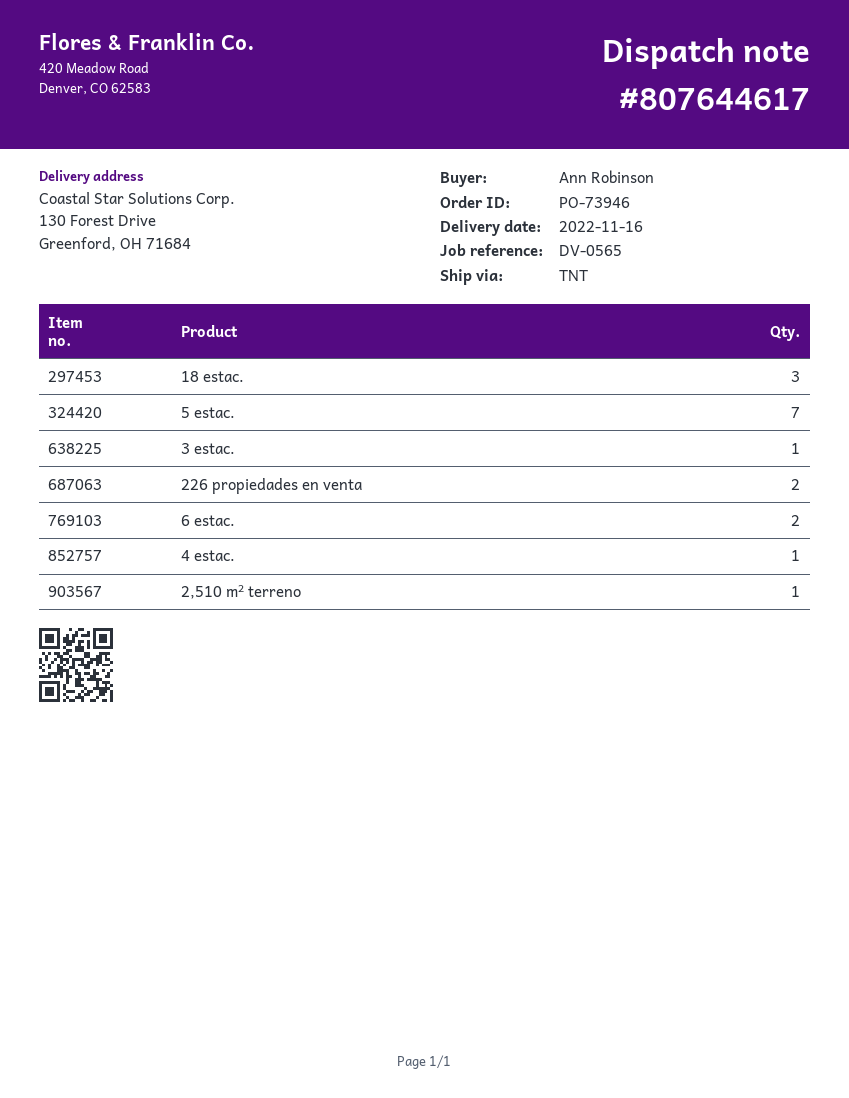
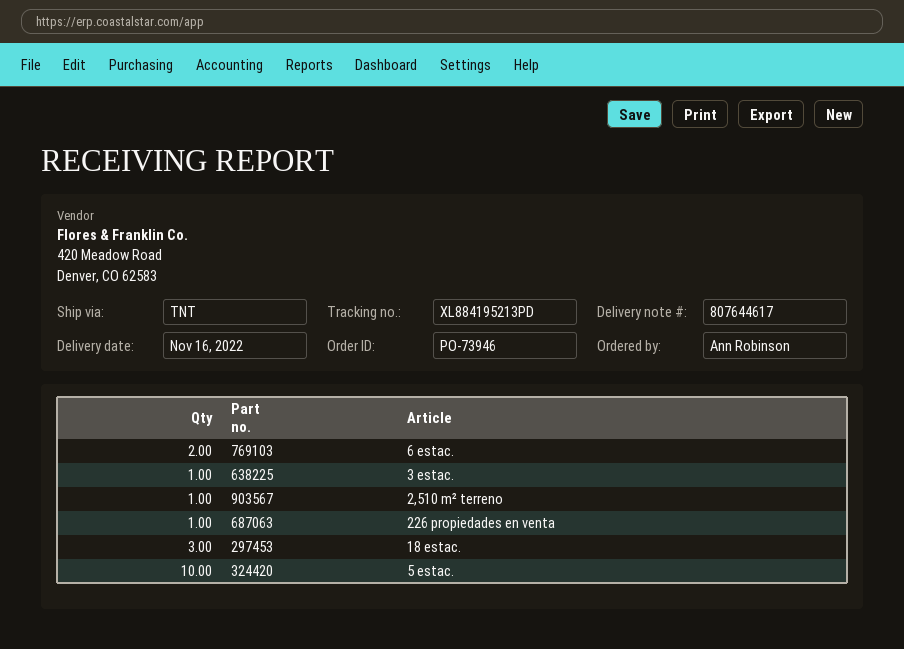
5 estac.: 7 -> 10
226 propiedades en venta: 2 -> 1
4 estac.: 1 -> none

